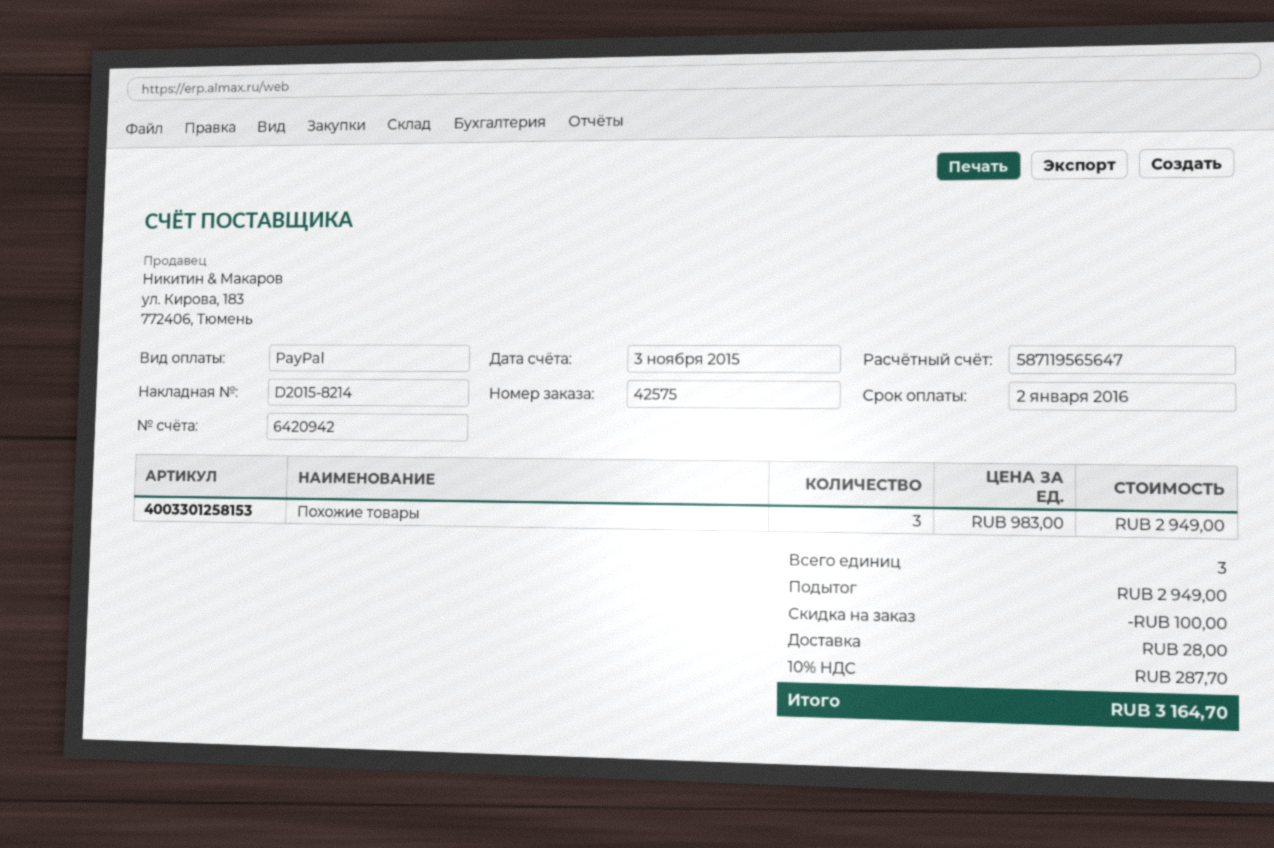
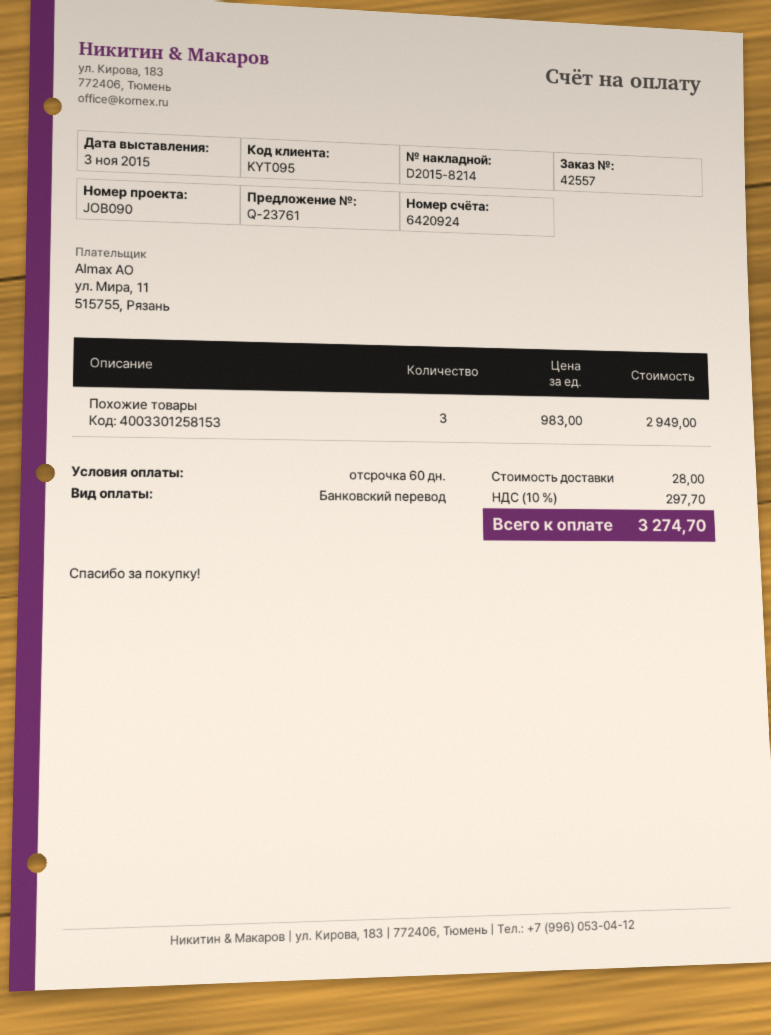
order number: 42575 -> 42557
invoice number: 6420942 -> 6420924
payment method: PayPal -> bank transfer
discount: 100.00 -> none
tax: 10% = 287.70 -> 10% = 297.70
total: 3164.70 -> 3274.70

